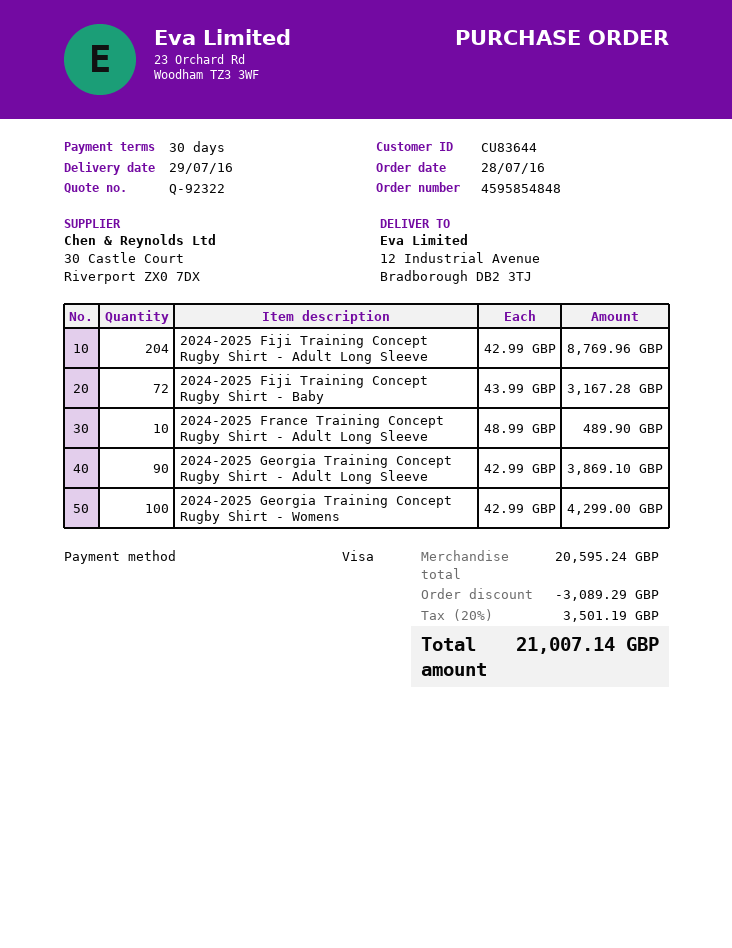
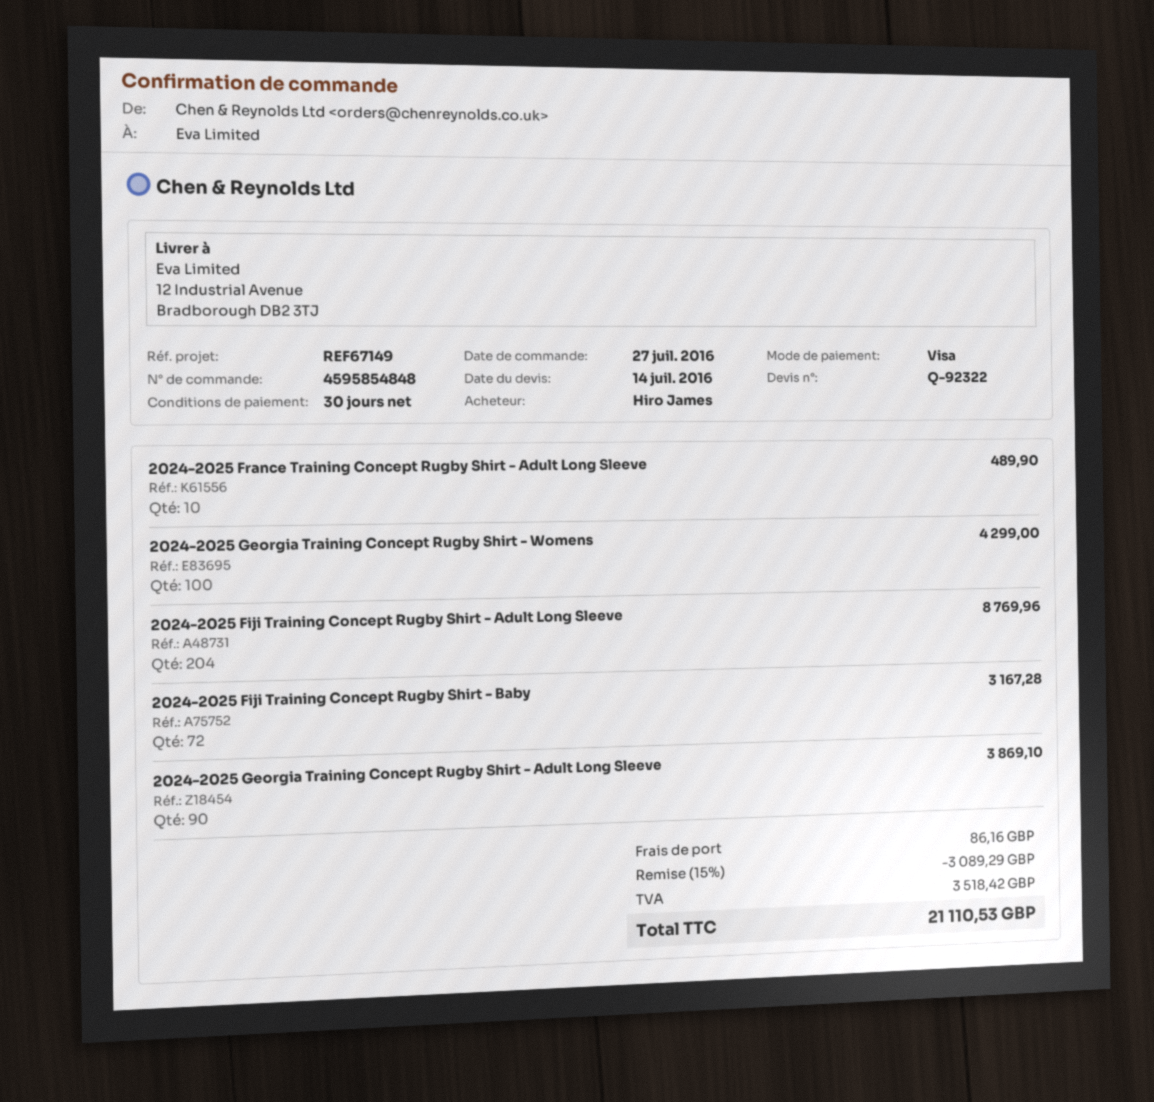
order date: 2016-07-28 -> 2016-07-27
shipping: none -> 86.16
tax: 3501.19 -> 3518.42
total: 21007.14 -> 21110.53

